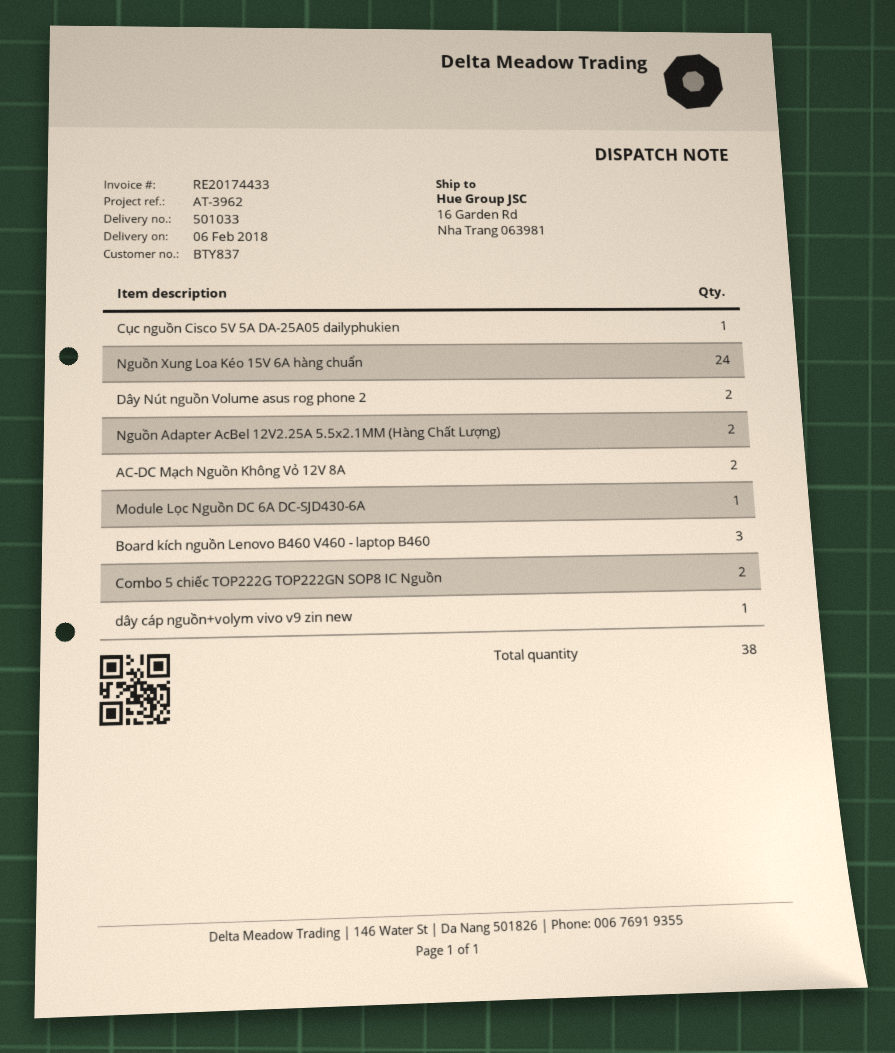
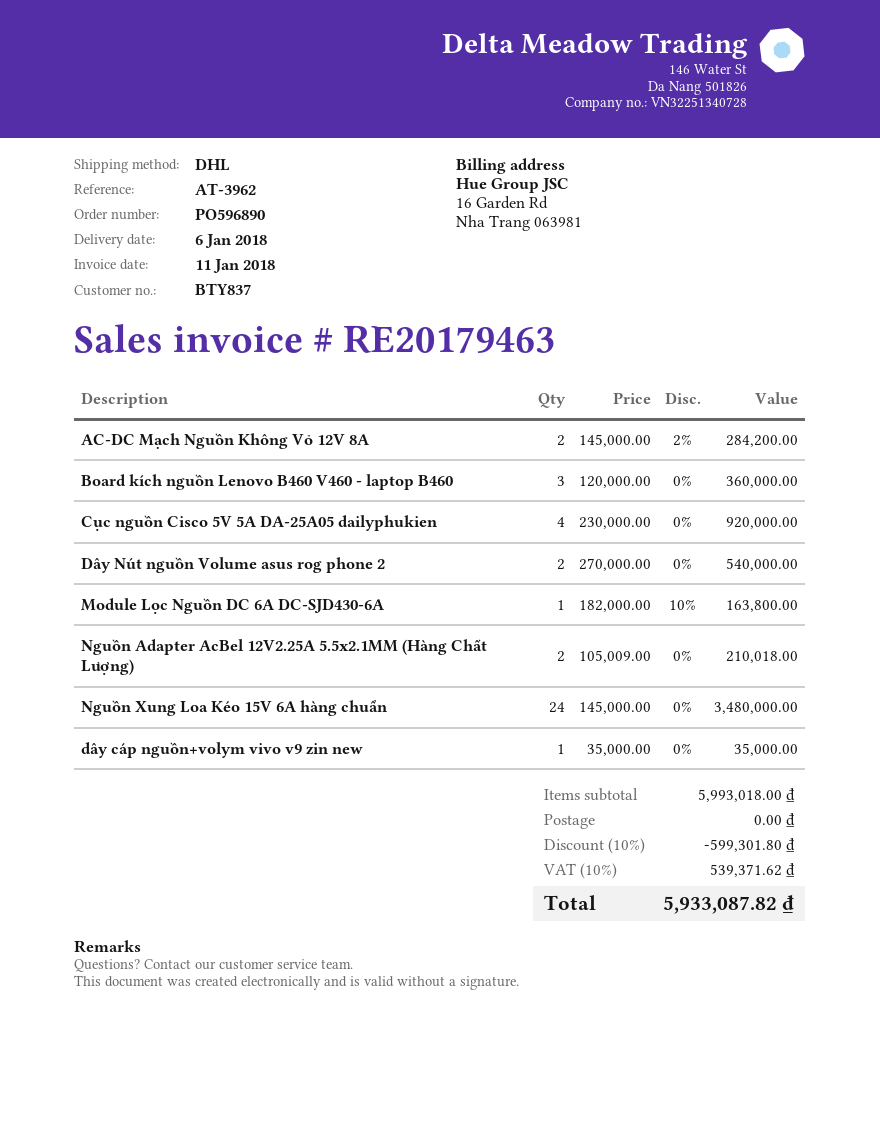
delivery date: 2018-02-06 -> 2018-01-06
invoice number: RE20174433 -> RE20179463
Cục nguồn Cisco 5V 5A DA-25A05 dailyphukien: 1 -> 4
Combo 5 chiếc TOP222G TOP222GN SOP8 IC Nguồn: 2 -> none

